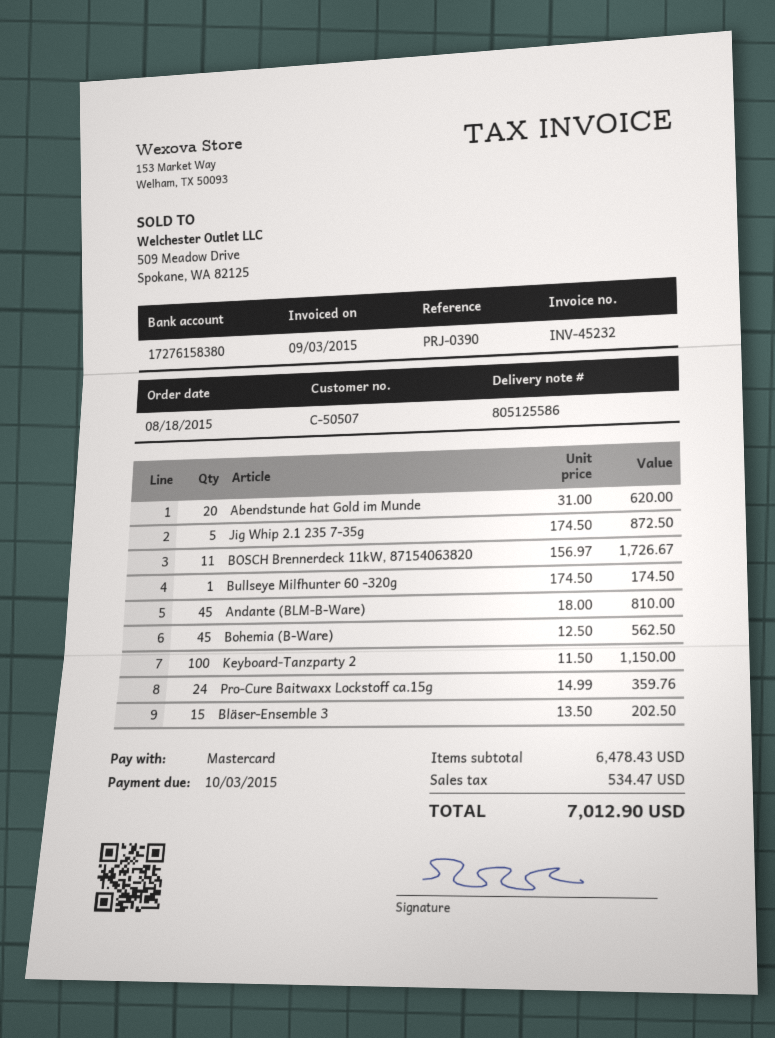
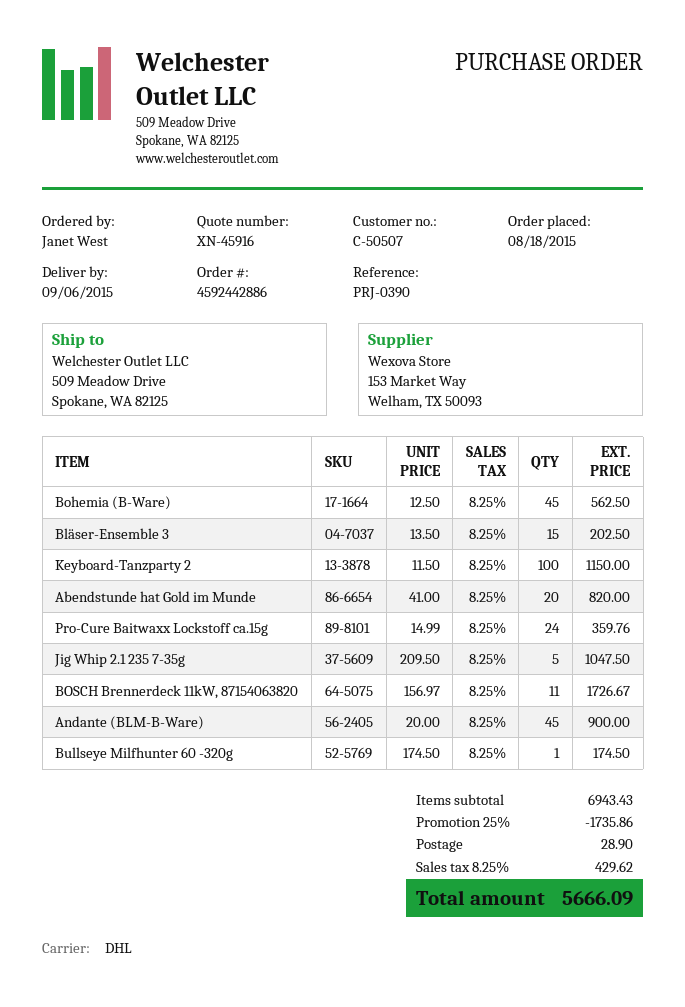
Abendstunde hat Gold im Munde: 20 x 31.00 = 620.00 -> 20 x 41.00 = 820.00
Jig Whip 2.1 235 7-35g: 5 x 174.50 = 872.50 -> 5 x 209.50 = 1047.50
Andante (BLM-B-Ware): 45 x 18.00 = 810.00 -> 45 x 20.00 = 900.00
subtotal: 6478.43 -> 6943.43
discount: none -> 25% = 1735.86
shipping: none -> 28.90
tax: 534.47 -> 429.62
total: 7012.90 -> 5666.09

